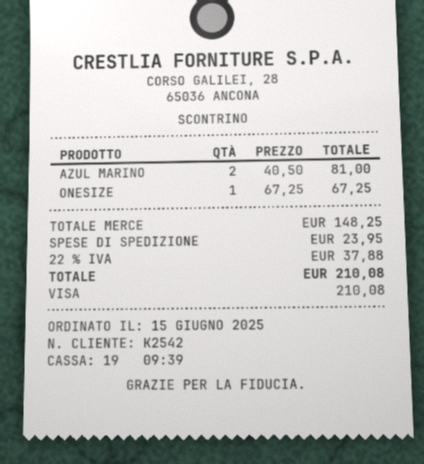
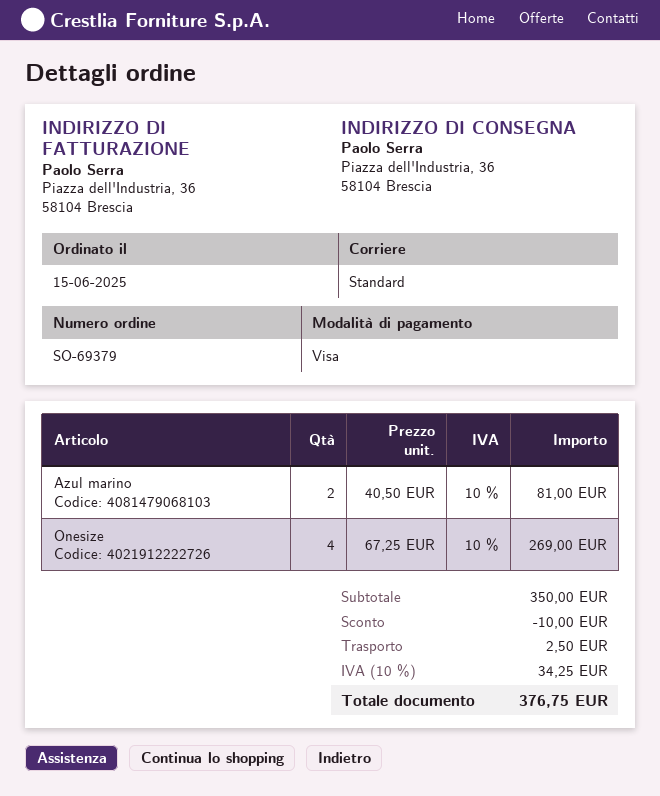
ONESIZE: 1 x 67.25 = 67.25 -> 4 x 67.25 = 269.00
subtotal: 148.25 -> 350.00
discount: none -> 10.00
shipping: 23.95 -> 2.50
tax: 22% = 37.88 -> 10% = 34.25
total: 210.08 -> 376.75

